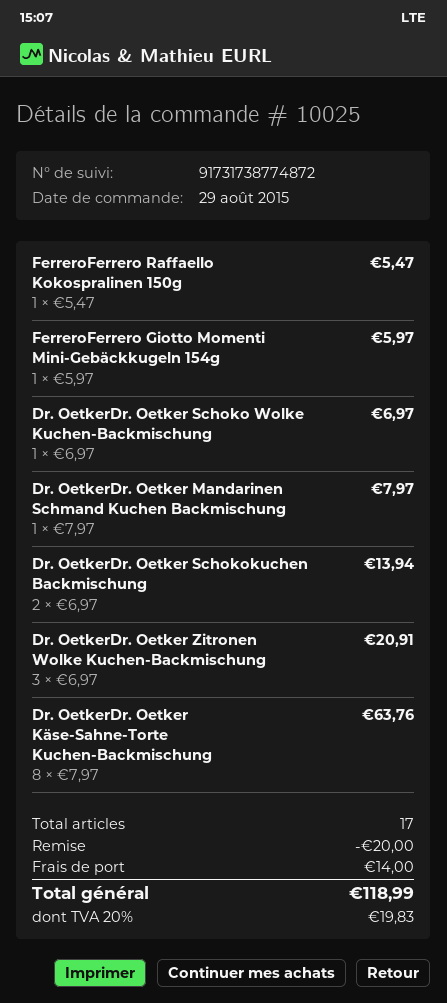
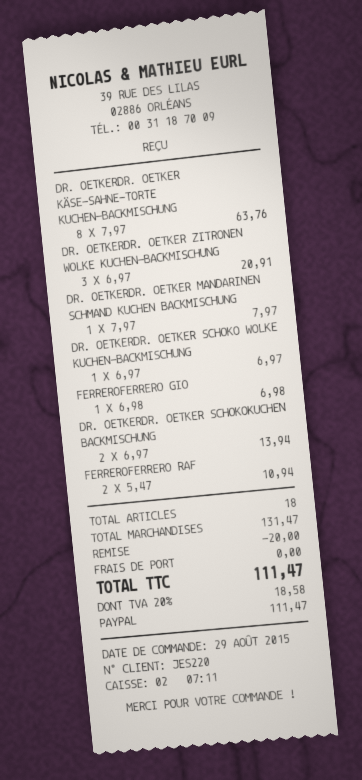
FerreroFerrero Raffaello Kokospralinen 150g: 1 x 5.47 = 5.47 -> 2 x 5.47 = 10.94
FerreroFerrero Giotto Momenti Mini-Gebäckkugeln 154g: 1 x 5.97 = 5.97 -> 1 x 6.98 = 6.98
total quantity: 17 -> 18
shipping: 14.00 -> 0.00
tax: 20% = 19.83 -> 20% = 18.58
total: 118.99 -> 111.47

